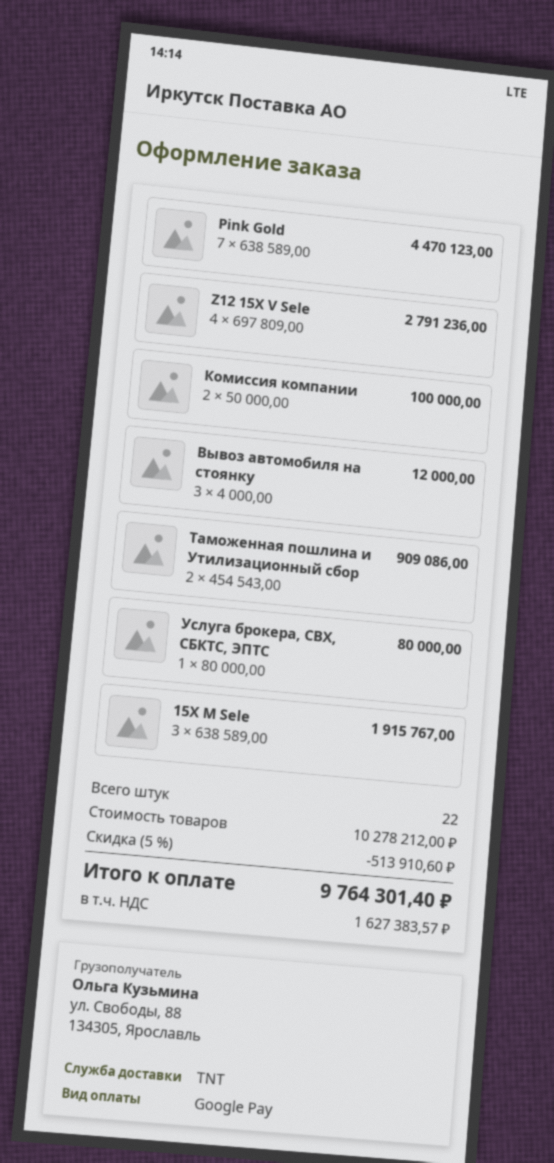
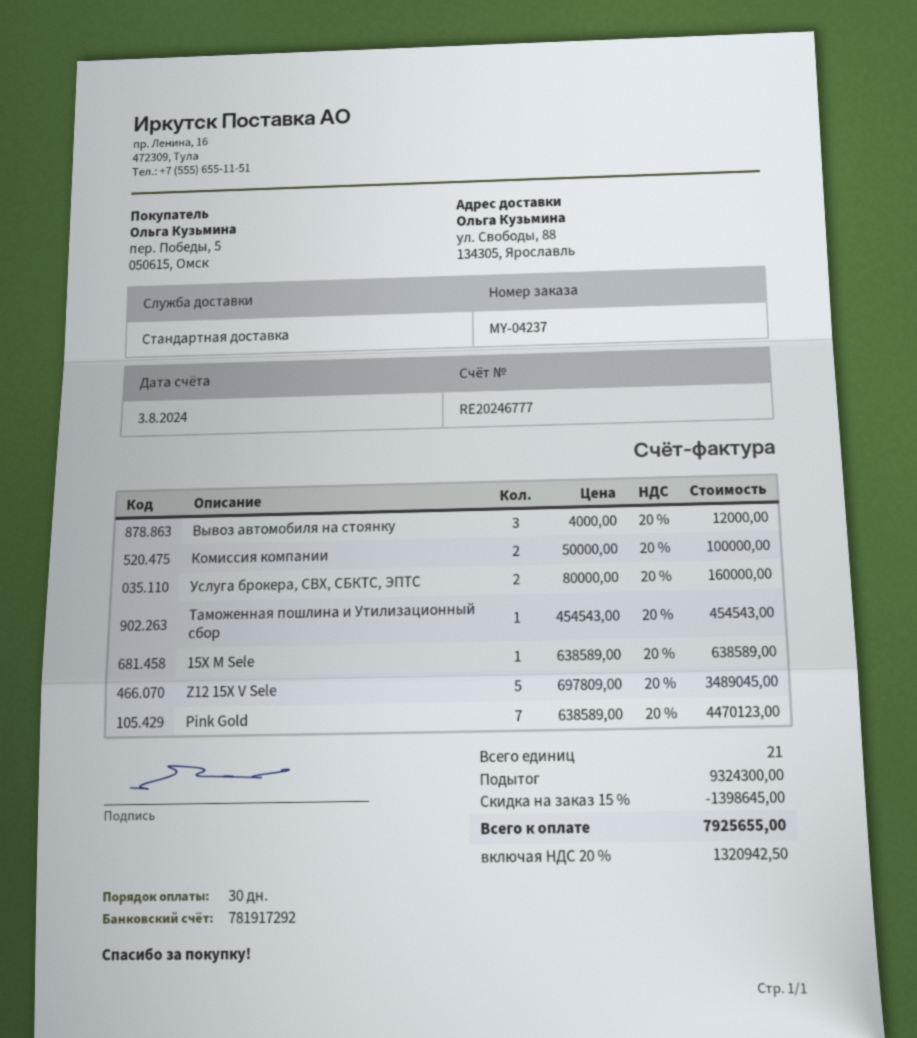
shipping method: TNT -> standard
Z12 15X V Sele: 4 x 697809.00 = 2791236.00 -> 5 x 697809.00 = 3489045.00
Таможенная пошлина и Утилизационный сбор: 2 x 454543.00 = 909086.00 -> 1 x 454543.00 = 454543.00
Услуга брокера, СВХ, СБКТС, ЭПТС: 1 x 80000.00 = 80000.00 -> 2 x 80000.00 = 160000.00
15X M Sele: 3 x 638589.00 = 1915767.00 -> 1 x 638589.00 = 638589.00
total quantity: 22 -> 21
subtotal: 10278212.00 -> 9324300.00
discount: 5% = 513910.60 -> 15% = 1398645.00
tax: 1627383.57 -> 1320942.50
total: 9764301.40 -> 7925655.00

